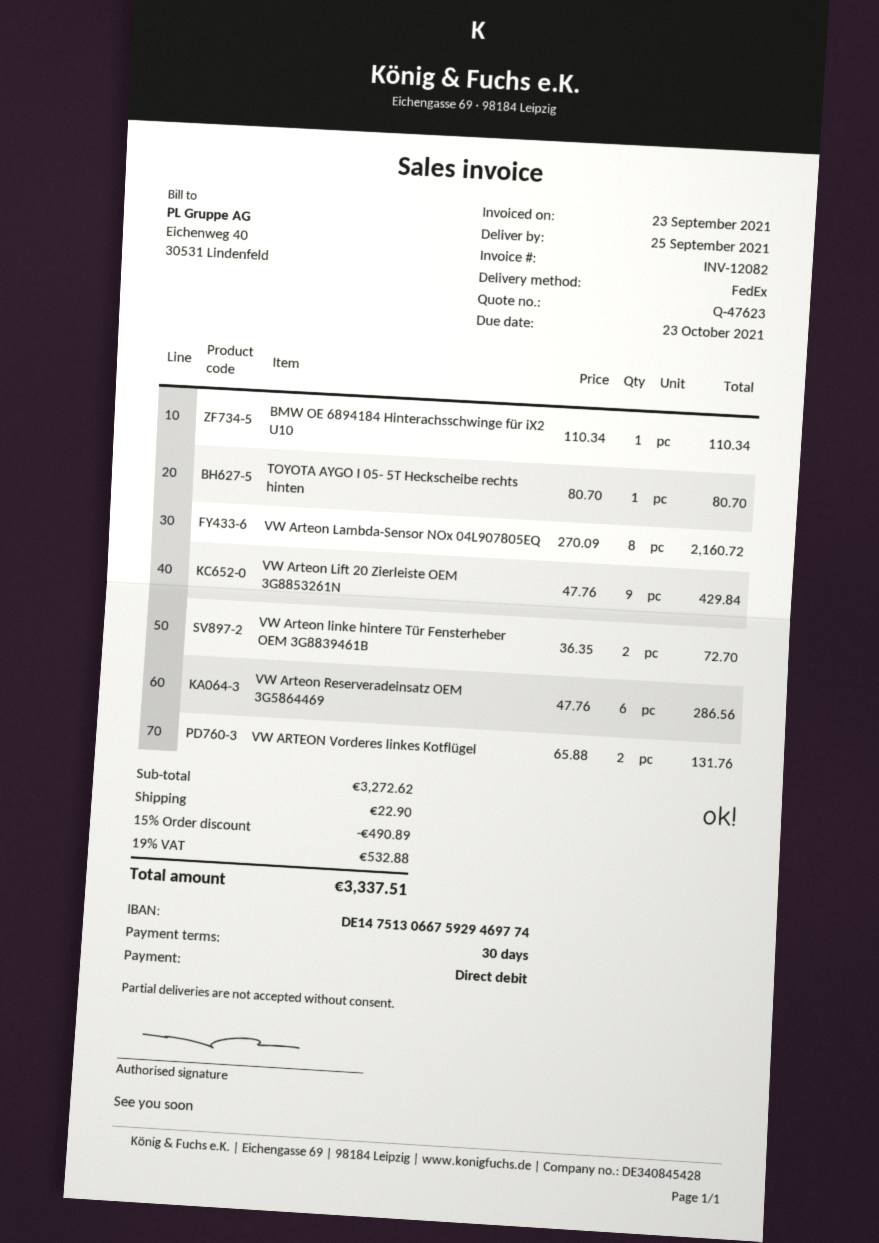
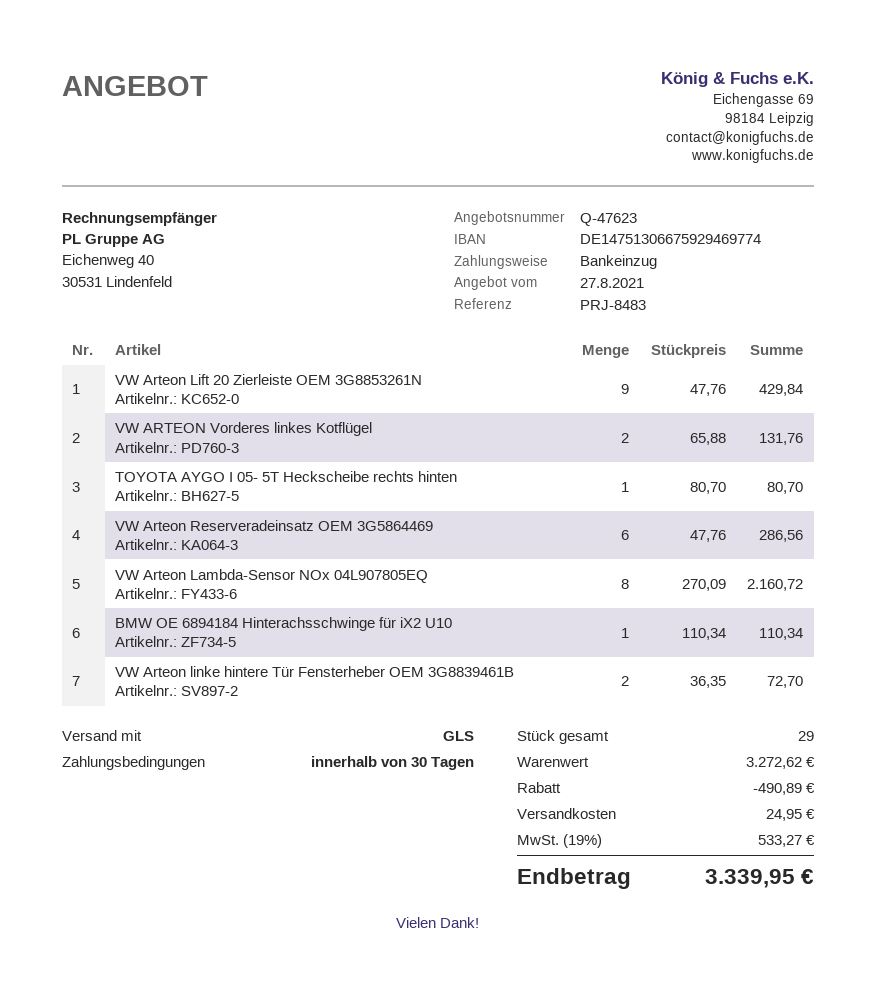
shipping method: FedEx -> GLS
shipping: 22.90 -> 24.95
tax: 19% = 532.88 -> 19% = 533.27
total: 3337.51 -> 3339.95

